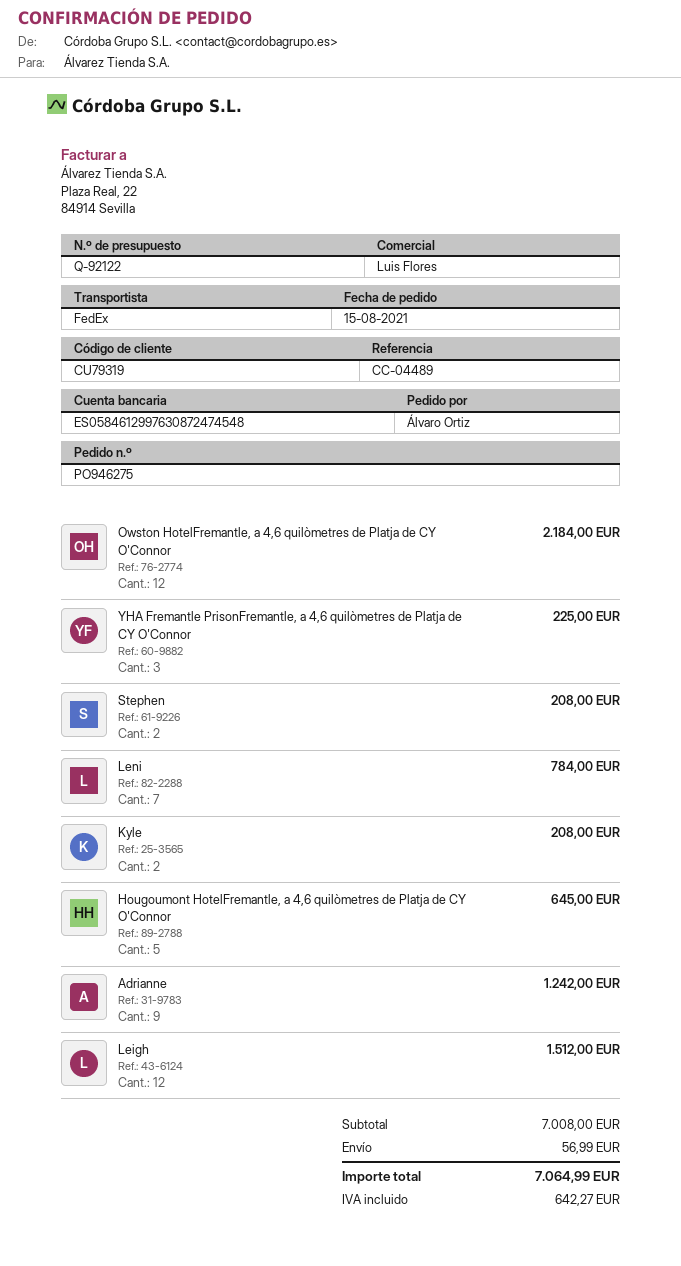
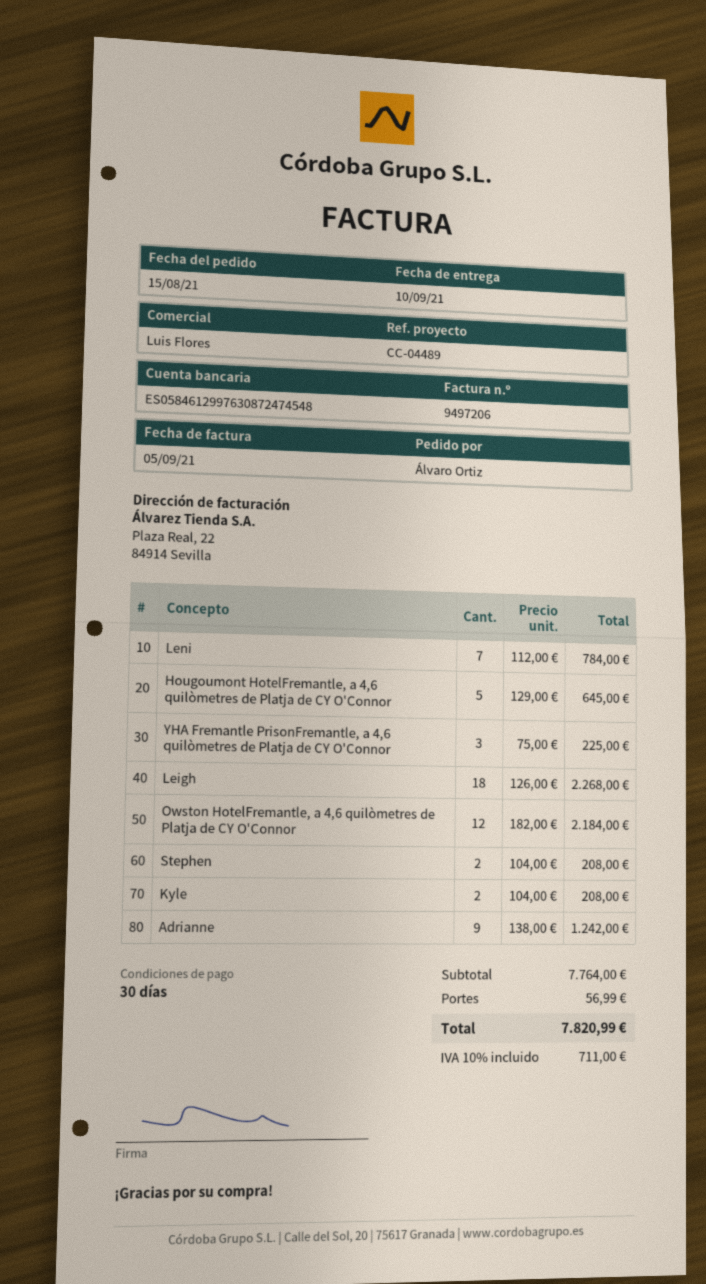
Leigh: 12 for 1512.00 -> 18 for 2268.00
subtotal: 7008.00 -> 7764.00
tax: 642.27 -> 711.00
total: 7064.99 -> 7820.99

